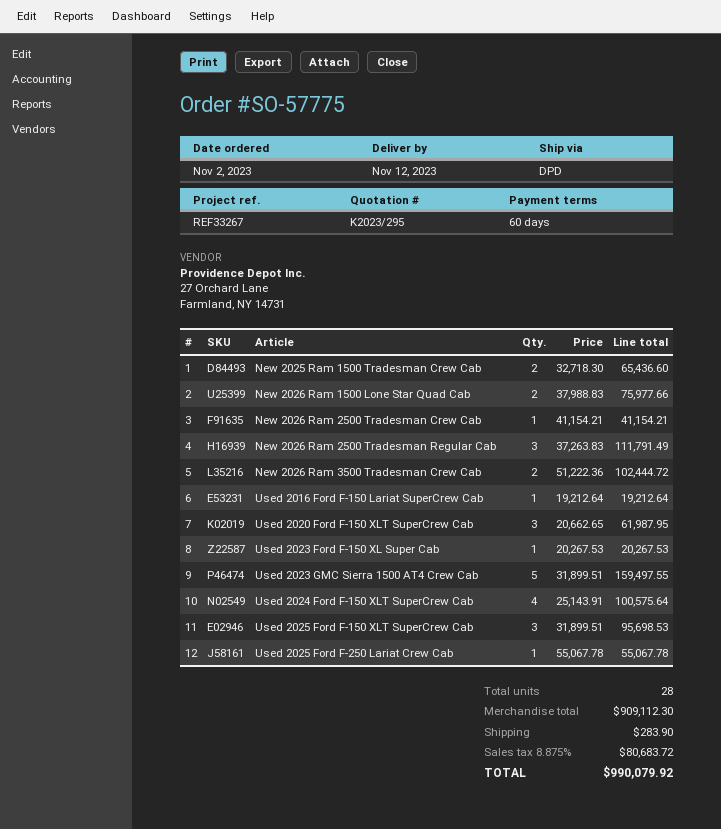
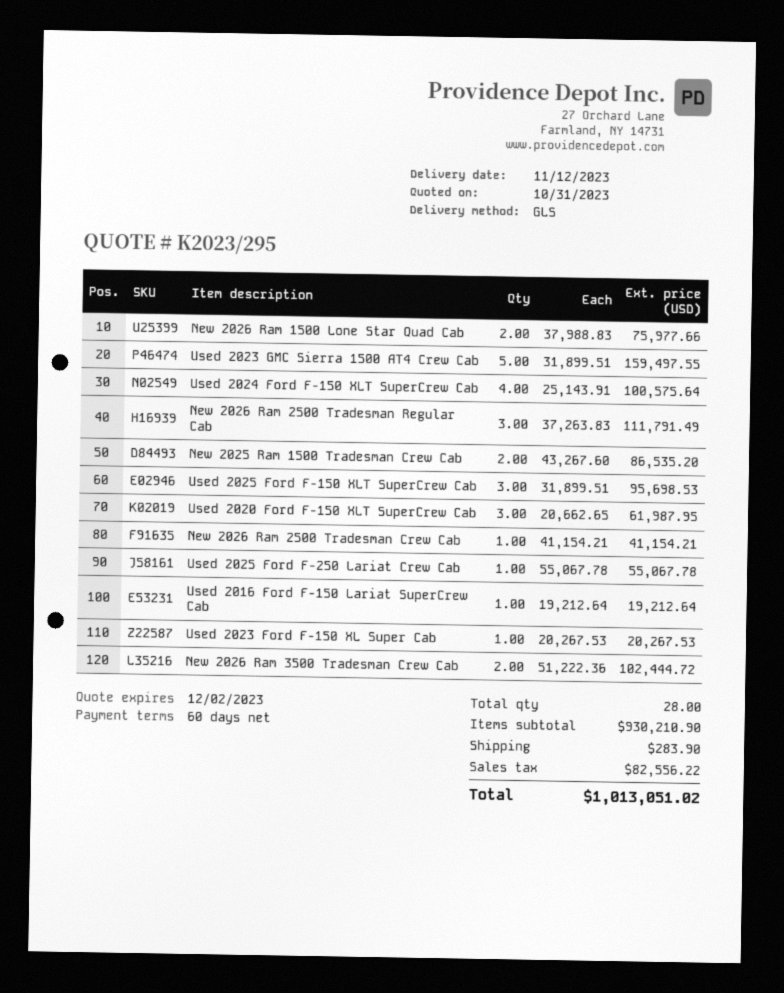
shipping method: DPD -> GLS
New 2025 Ram 1500 Tradesman Crew Cab: 2 x 32718.30 = 65436.60 -> 2 x 43267.60 = 86535.20
subtotal: 909112.30 -> 930210.90
tax: 80683.72 -> 82556.22
total: 990079.92 -> 1013051.02

